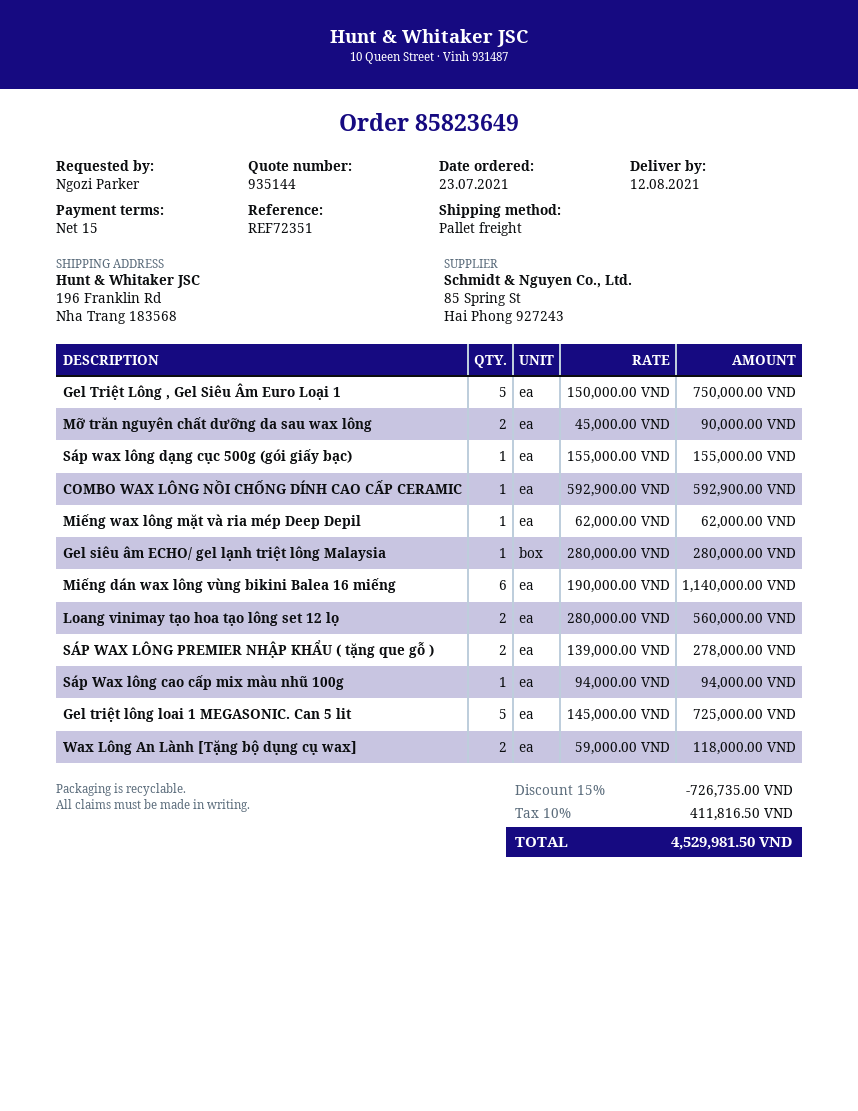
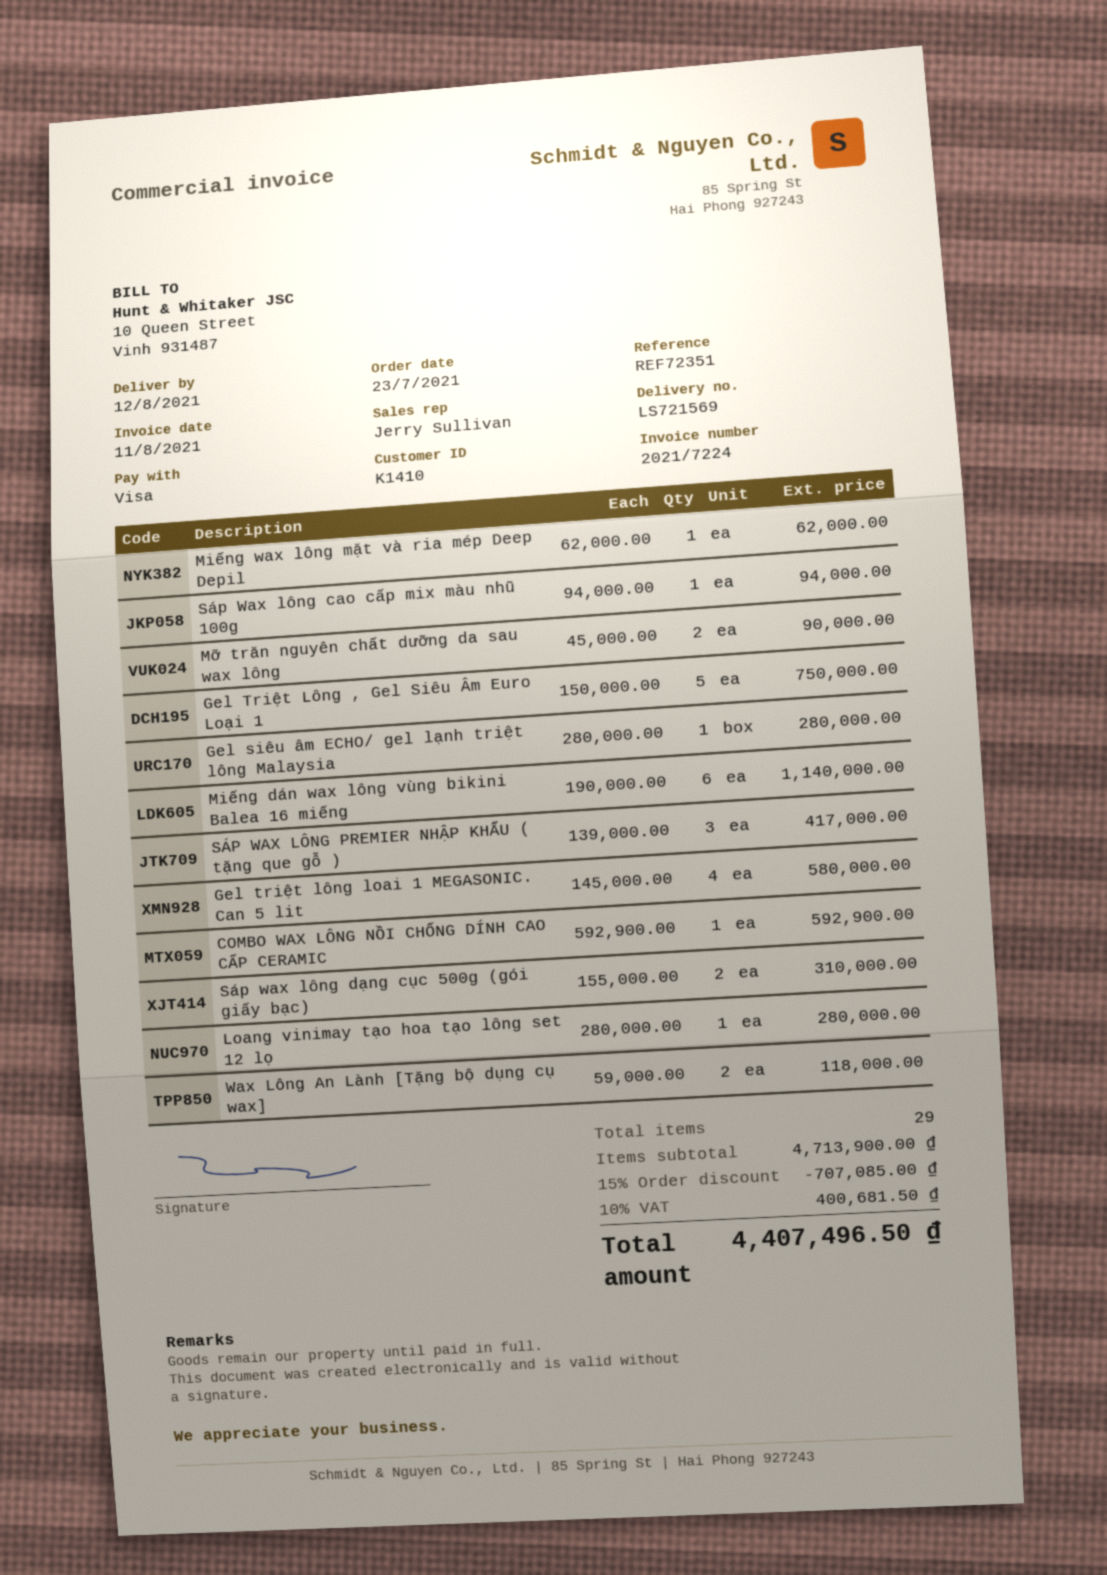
Sáp wax lông dạng cục 500g (gói giấy bạc): 1 x 155000.00 = 155000.00 -> 2 x 155000.00 = 310000.00
Loang vinimay tạo hoa tạo lông set 12 lọ: 2 x 280000.00 = 560000.00 -> 1 x 280000.00 = 280000.00
SÁP WAX LÔNG PREMIER NHẬP KHẨU ( tặng que gỗ ): 2 x 139000.00 = 278000.00 -> 3 x 139000.00 = 417000.00
Gel triệt lông loai 1 MEGASONIC. Can 5 lit: 5 x 145000.00 = 725000.00 -> 4 x 145000.00 = 580000.00
discount: 15% = 726735.00 -> 15% = 707085.00
tax: 10% = 411816.50 -> 10% = 400681.50
total: 4529981.50 -> 4407496.50

